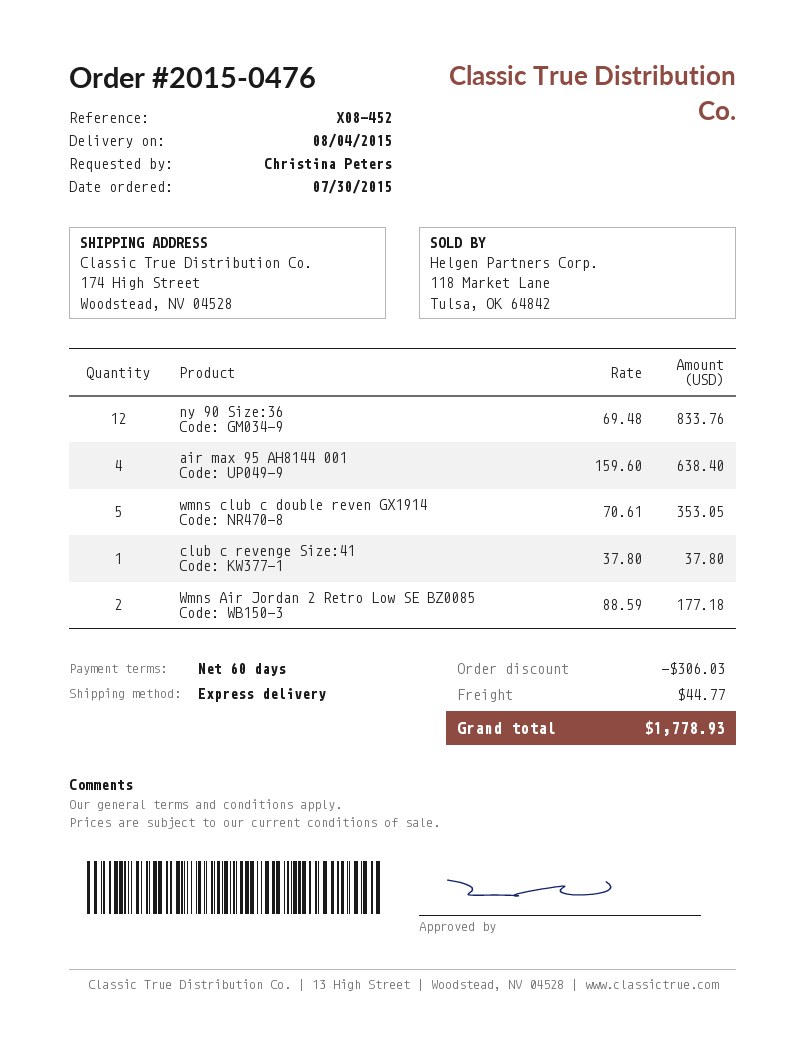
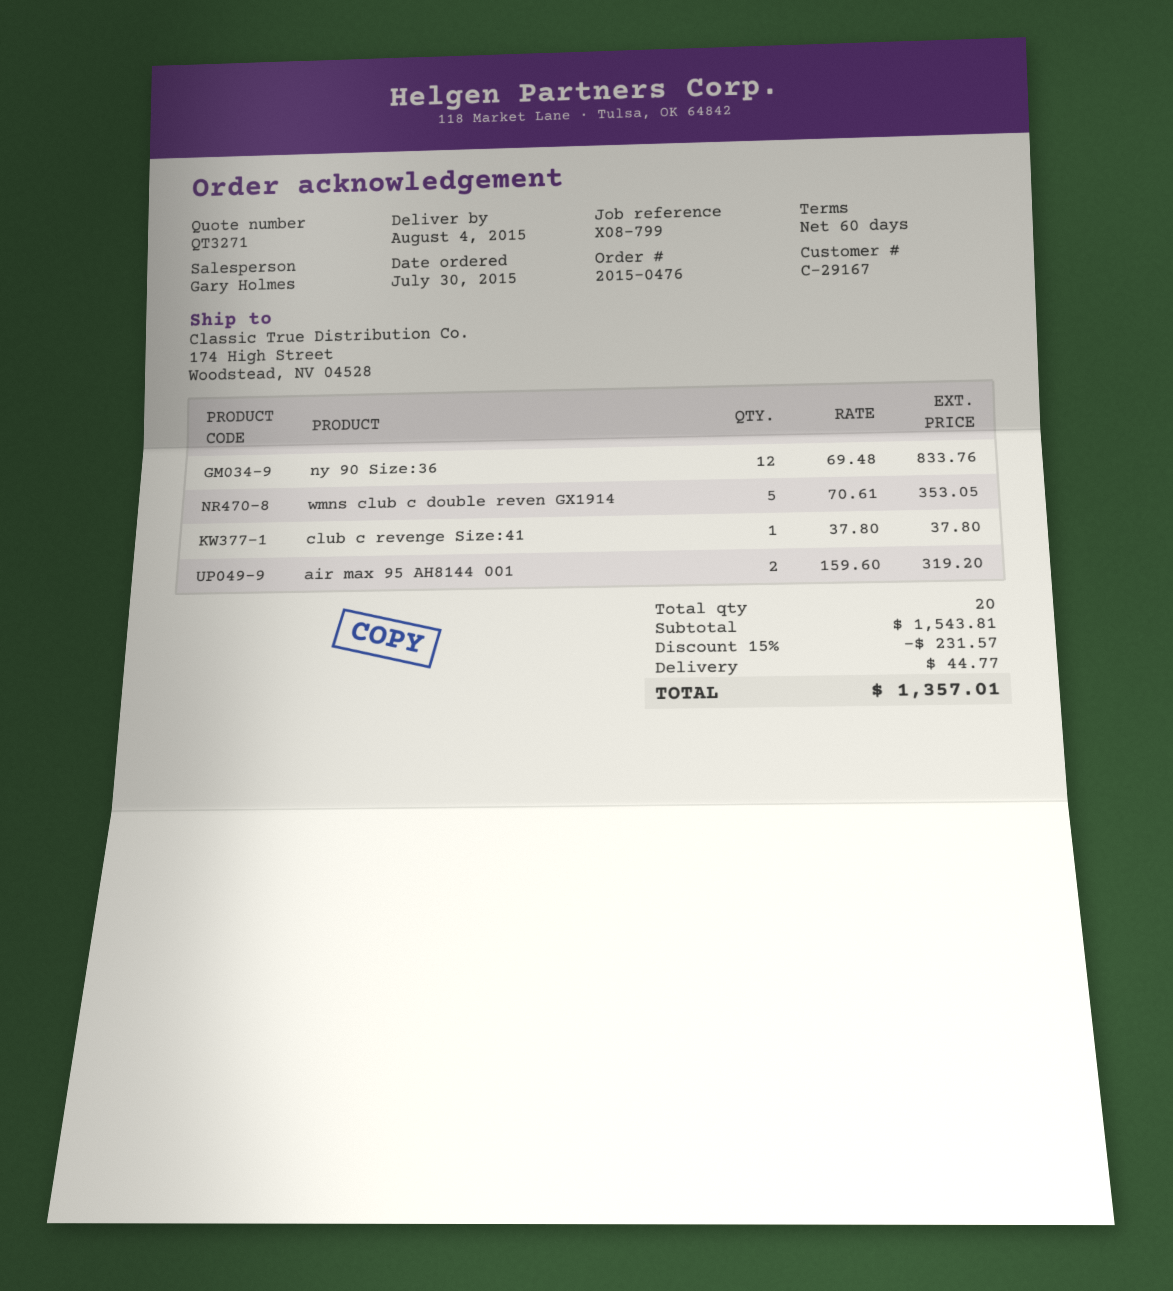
reference: X08-452 -> X08-799
air max 95 AH8144 001: 4 x 159.60 = 638.40 -> 2 x 159.60 = 319.20
Wmns Air Jordan 2 Retro Low SE BZ0085: 2 x 88.59 = 177.18 -> none
discount: 306.03 -> 231.57
total: 1778.93 -> 1357.01

